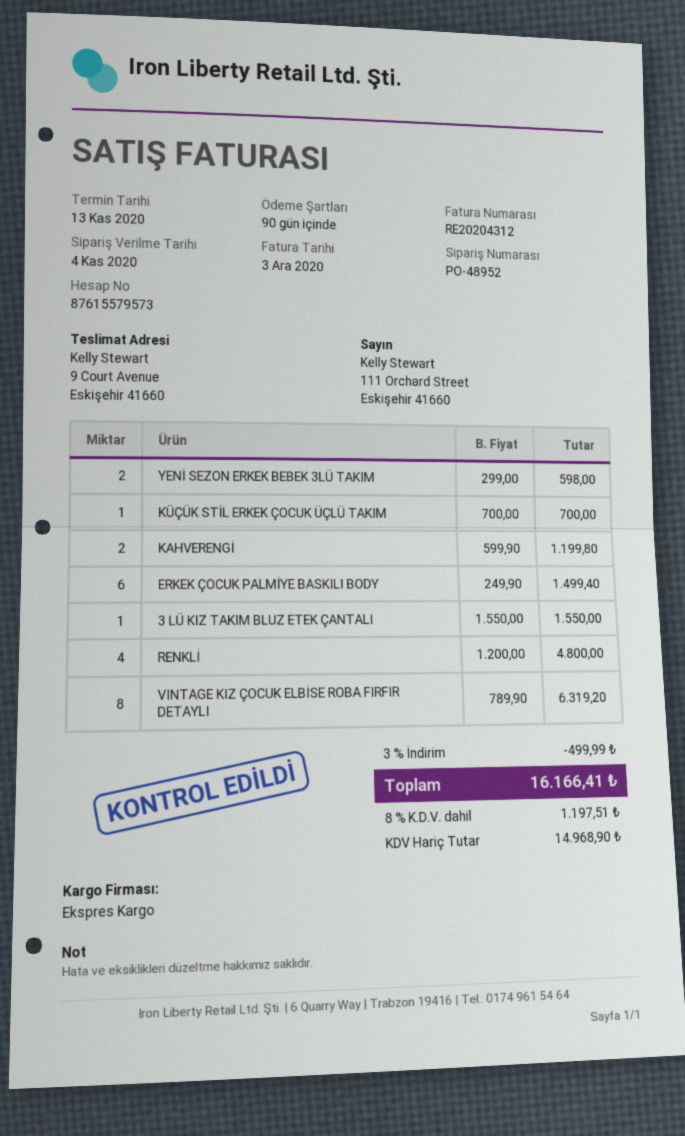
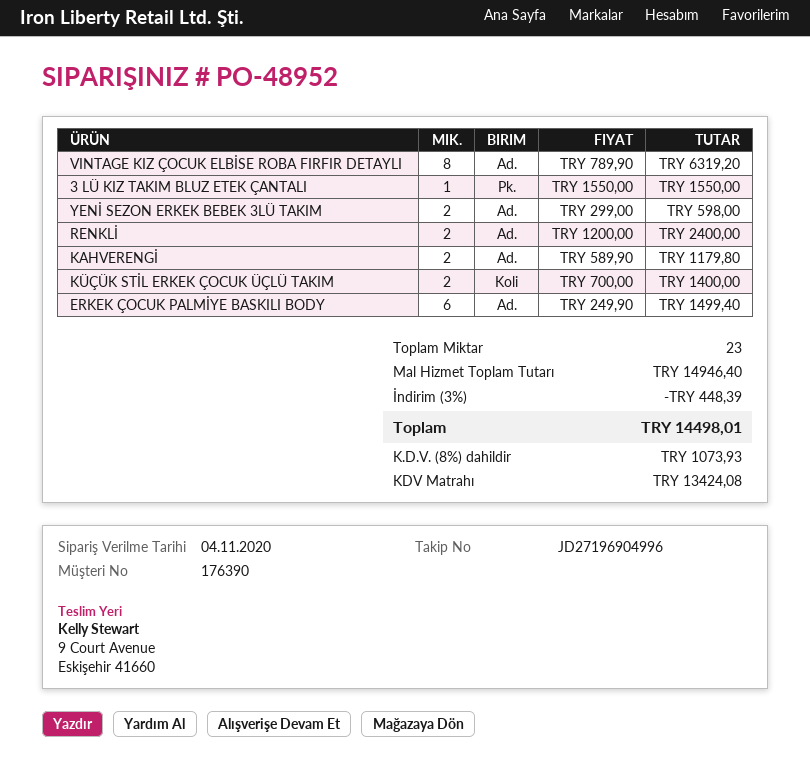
KÜÇÜK STİL ERKEK ÇOCUK ÜÇLÜ TAKIM: 1 x 700.00 = 700.00 -> 2 x 700.00 = 1400.00
KAHVERENGİ: 2 x 599.90 = 1199.80 -> 2 x 589.90 = 1179.80
RENKLİ: 4 x 1200.00 = 4800.00 -> 2 x 1200.00 = 2400.00
discount: 3% = 499.99 -> 3% = 448.39
net: 14968.90 -> 13424.08
tax: 8% = 1197.51 -> 8% = 1073.93
total: 16166.41 -> 14498.01

